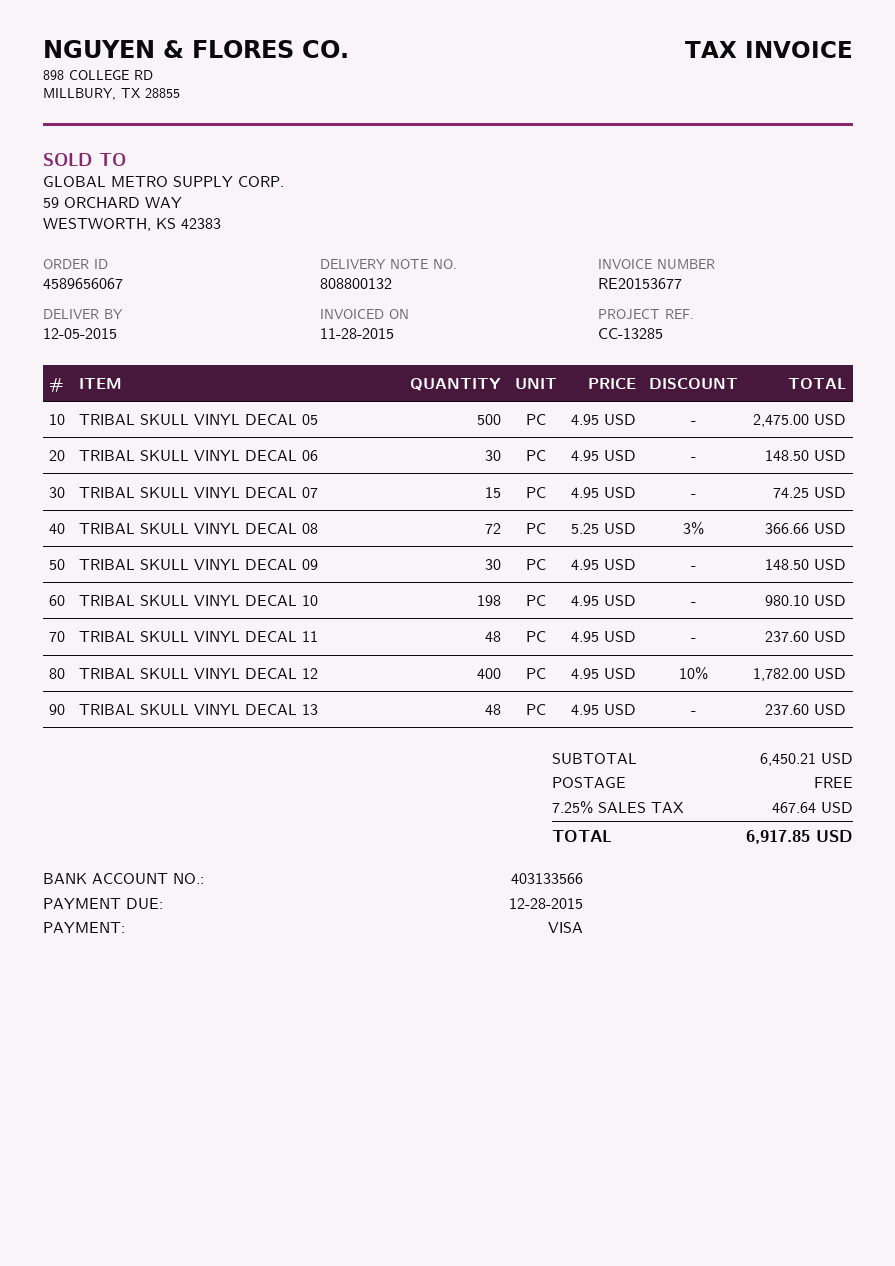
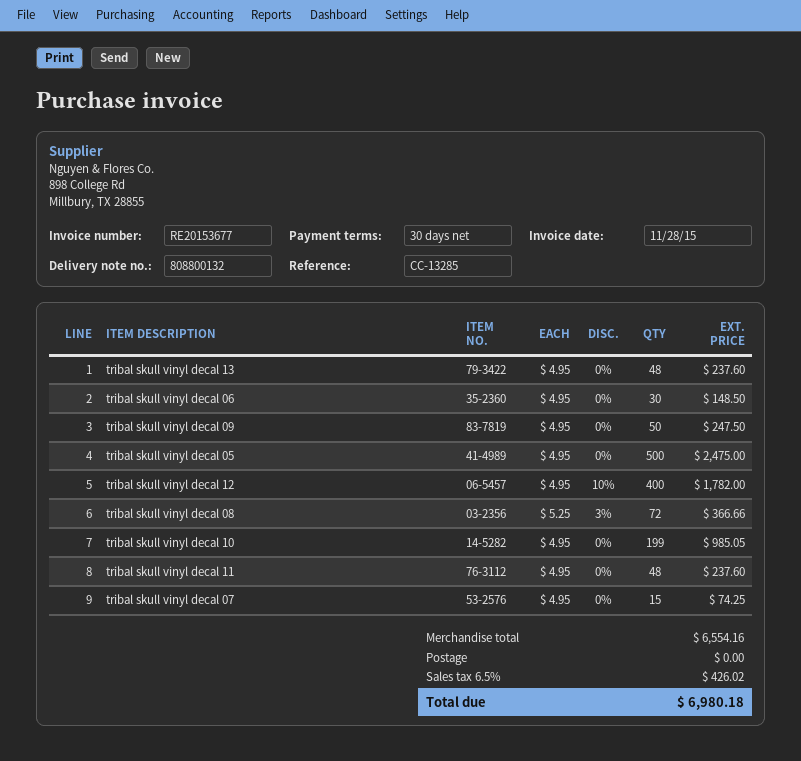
TRIBAL SKULL VINYL DECAL 09: 30 x 4.95 = 148.50 -> 50 x 4.95 = 247.50
TRIBAL SKULL VINYL DECAL 10: 198 x 4.95 = 980.10 -> 199 x 4.95 = 985.05
subtotal: 6450.21 -> 6554.16
tax: 7.25% = 467.64 -> 6.5% = 426.02
total: 6917.85 -> 6980.18

